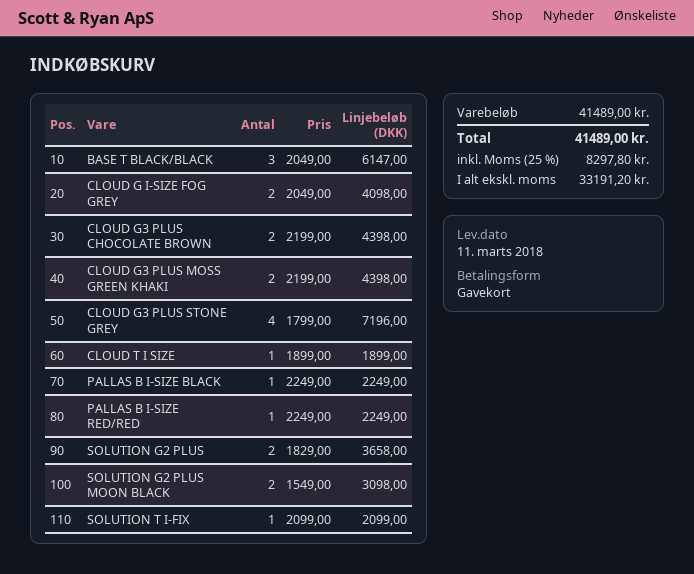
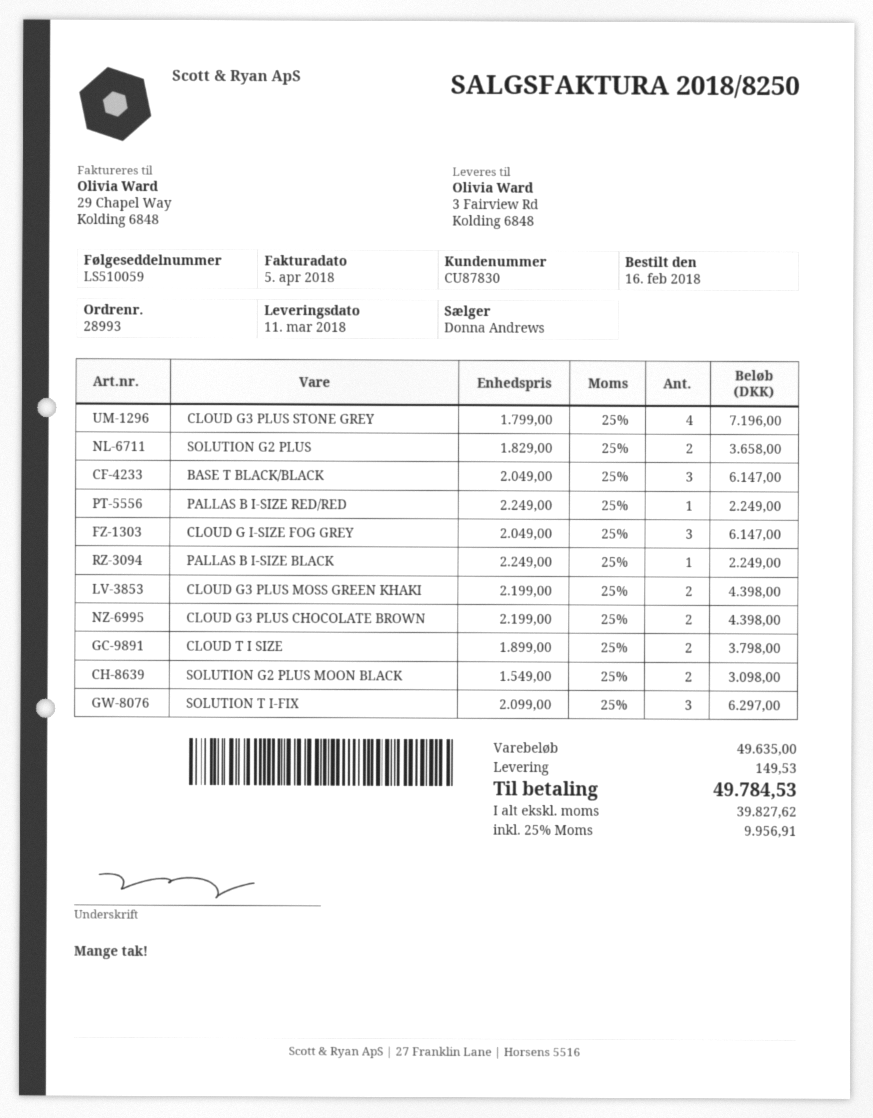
CLOUD G I-SIZE FOG GREY: 2 x 2049.00 = 4098.00 -> 3 x 2049.00 = 6147.00
CLOUD T I SIZE: 1 x 1899.00 = 1899.00 -> 2 x 1899.00 = 3798.00
SOLUTION T I-FIX: 1 x 2099.00 = 2099.00 -> 3 x 2099.00 = 6297.00
subtotal: 41489.00 -> 49635.00
shipping: none -> 149.53
net: 33191.20 -> 39827.62
tax: 25% = 8297.80 -> 25% = 9956.91
total: 41489.00 -> 49784.53

